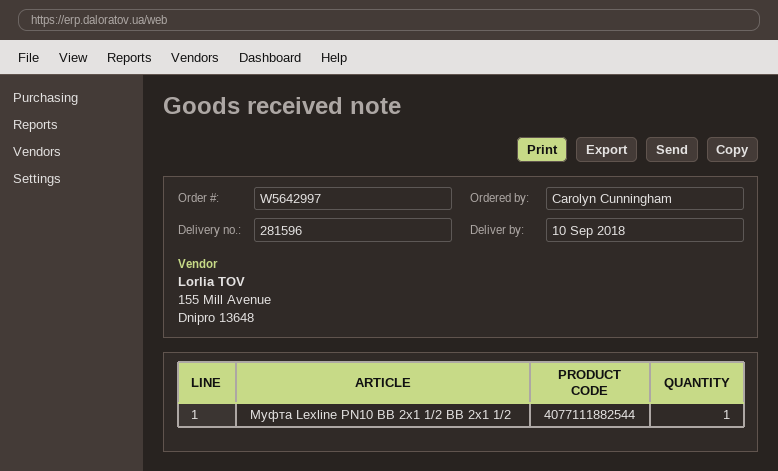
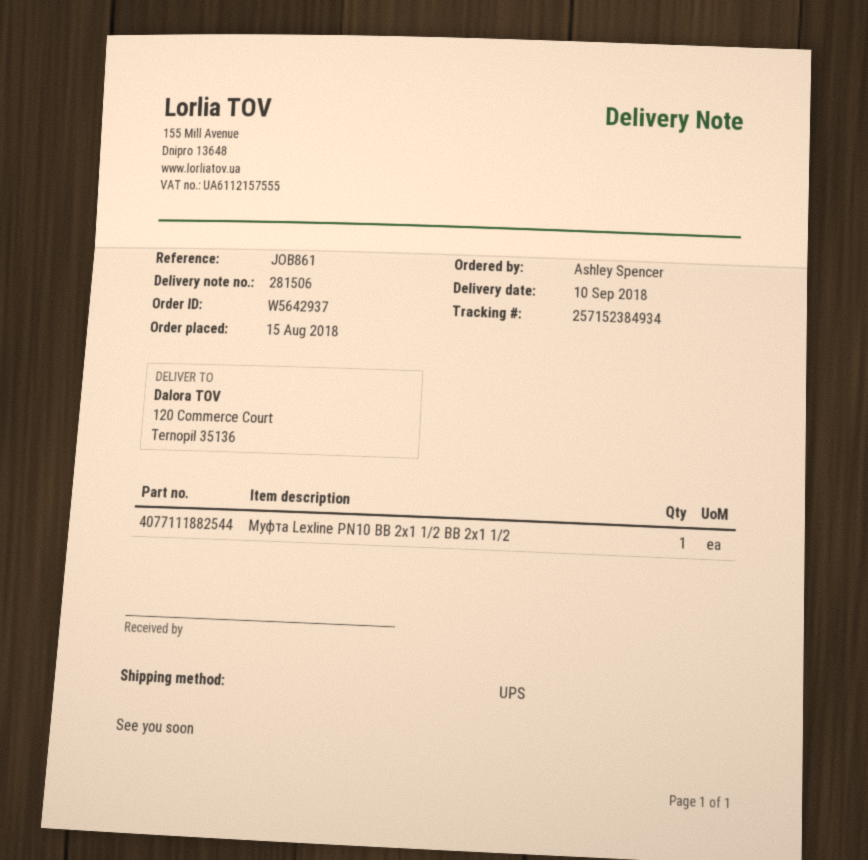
order number: W5642997 -> W5642937
delivery note number: 281596 -> 281506
ordered by: Carolyn Cunningham -> Ashley Spencer

